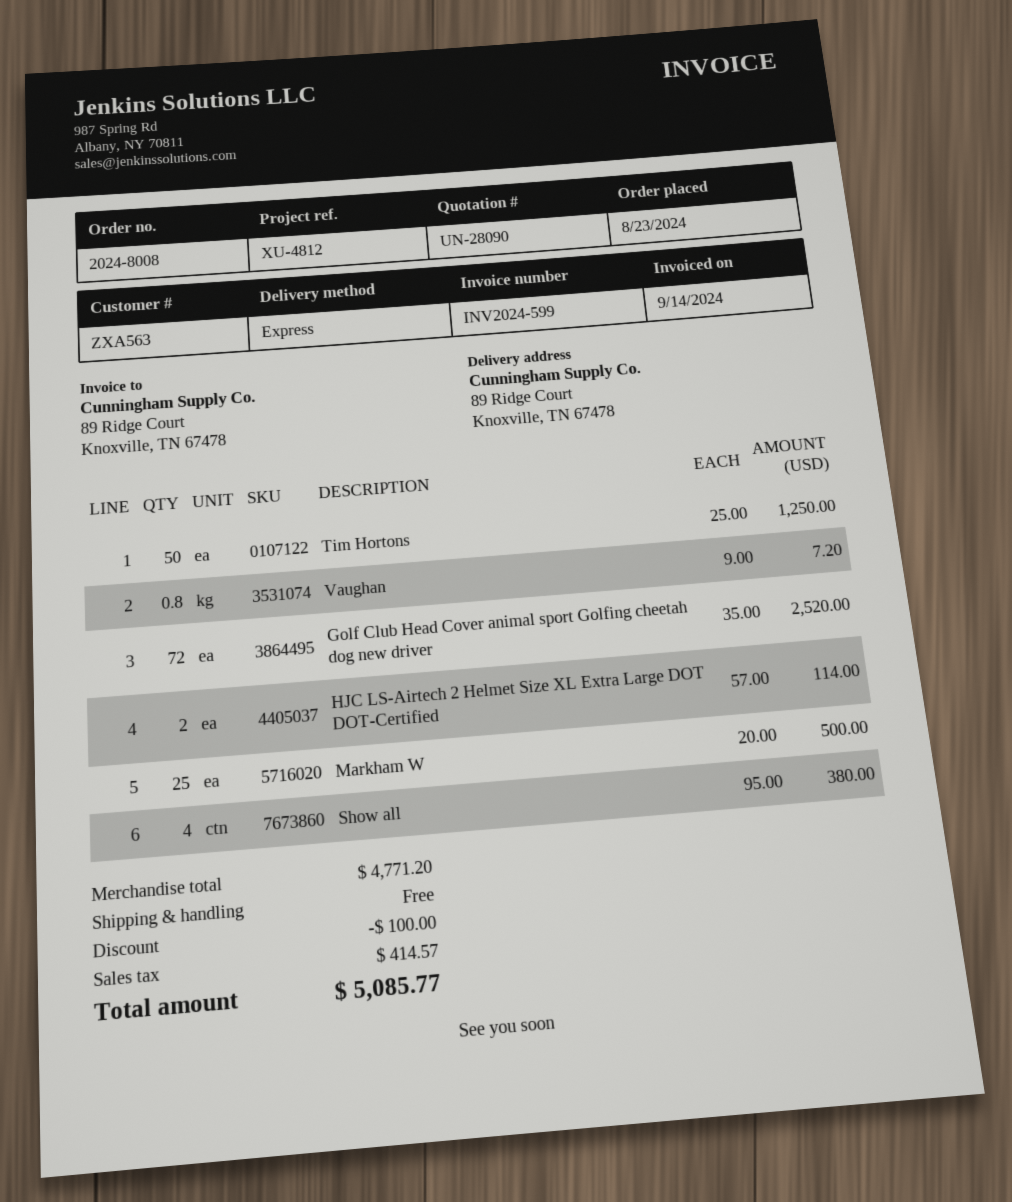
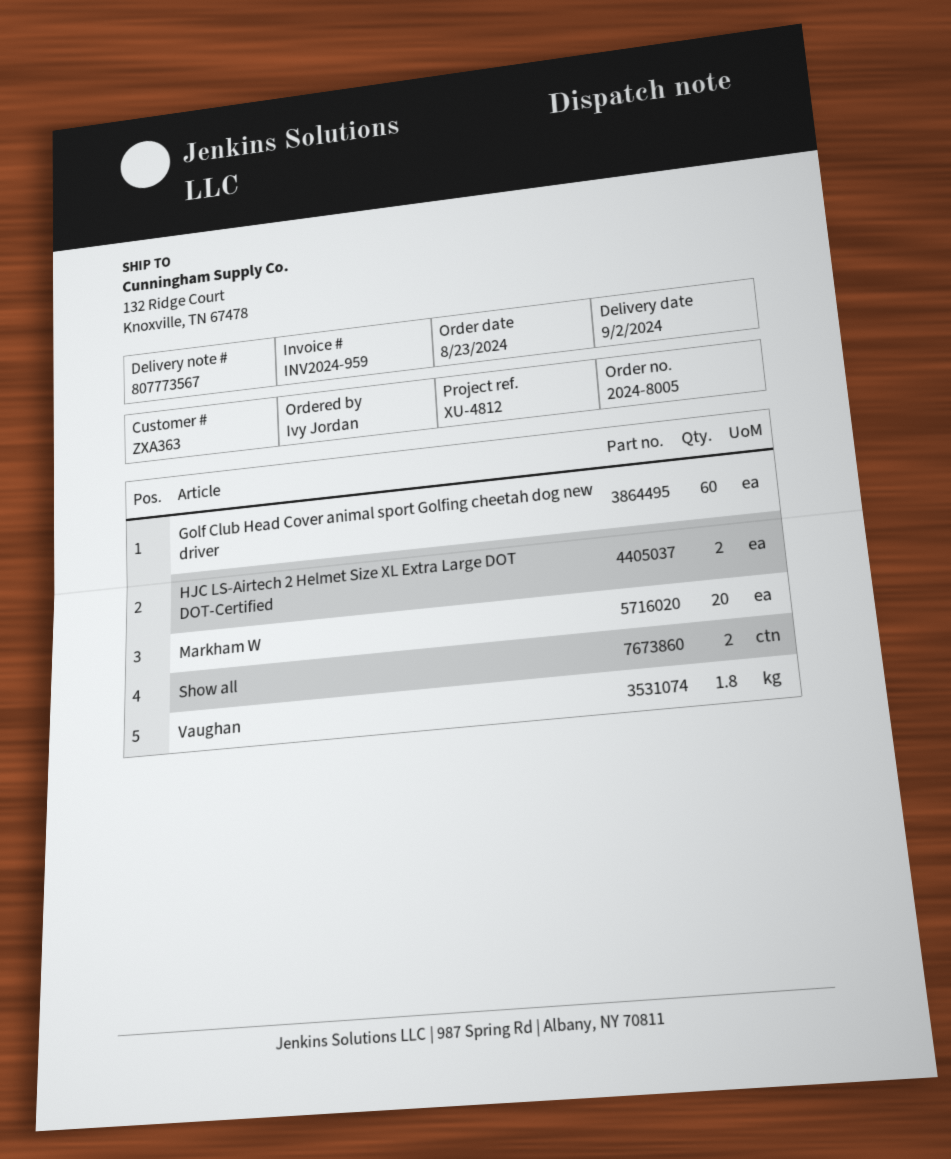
order number: 2024-8008 -> 2024-8005
invoice number: INV2024-599 -> INV2024-959
customer number: ZXA563 -> ZXA363
ship to: 89 Ridge Court, Knoxville, TN 67478 -> 132 Ridge Court, Knoxville, TN 67478
Tim Hortons: 50 -> none
Vaughan: 0.8 -> 1.8
Golf Club Head Cover animal sport Golfing cheetah dog new driver: 72 -> 60
Markham W: 25 -> 20
Show all: 4 -> 2

